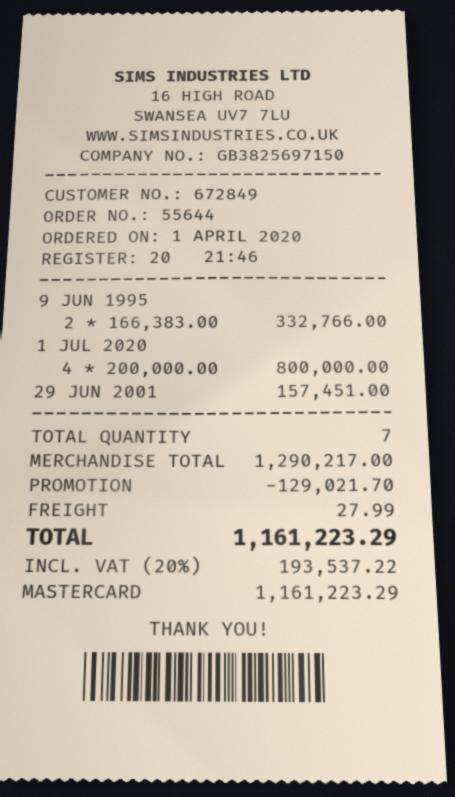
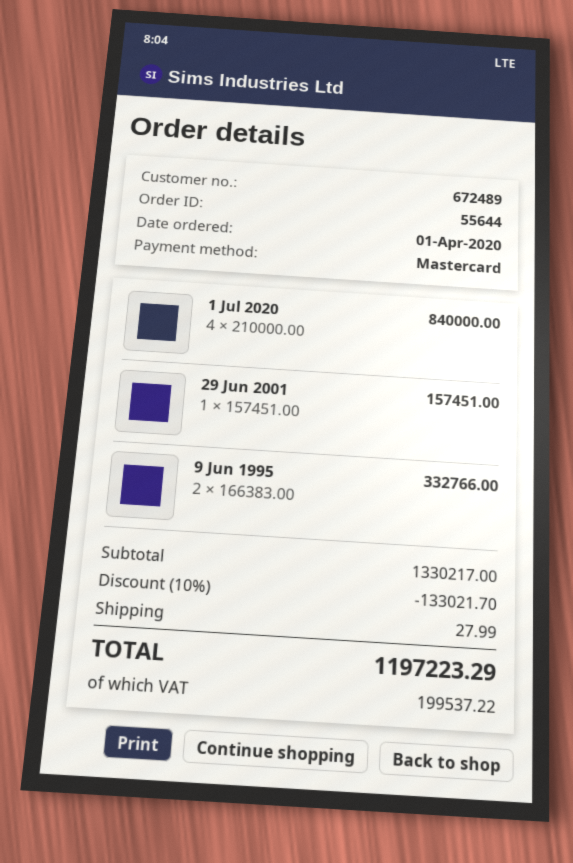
customer number: 672849 -> 672489
1 JUL 2020: 4 x 200000.00 = 800000.00 -> 4 x 210000.00 = 840000.00
subtotal: 1290217.00 -> 1330217.00
discount: 129021.70 -> 133021.70
tax: 193537.22 -> 199537.22
total: 1161223.29 -> 1197223.29

